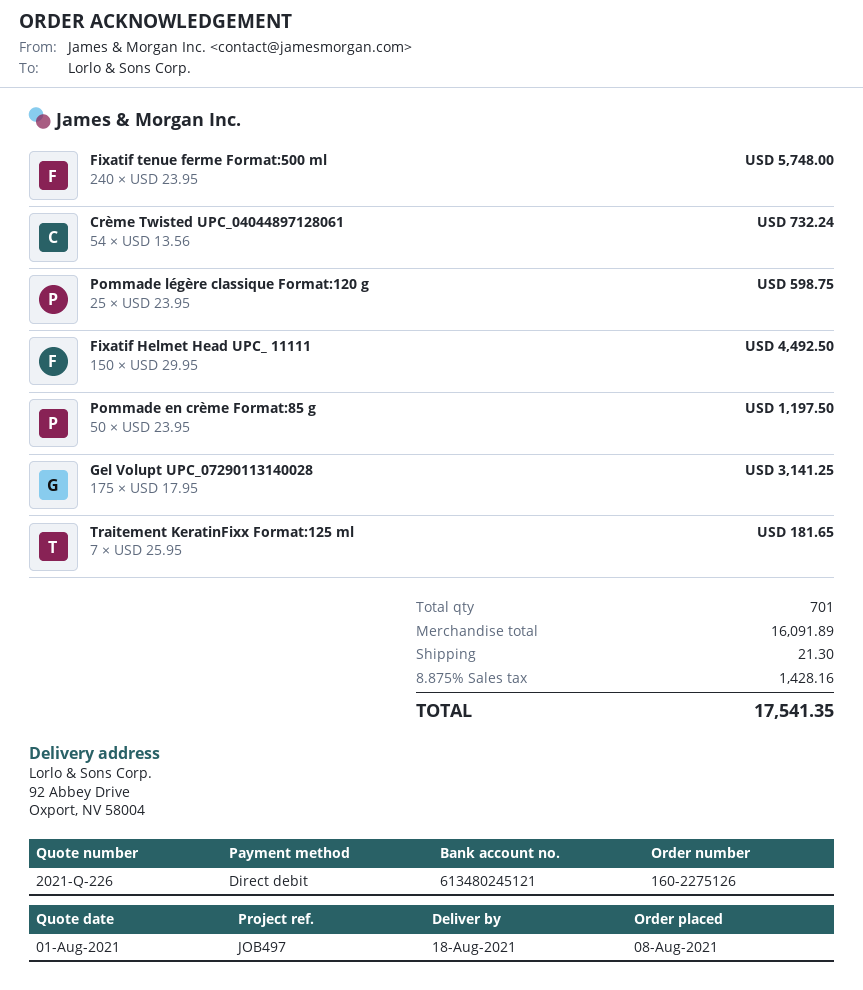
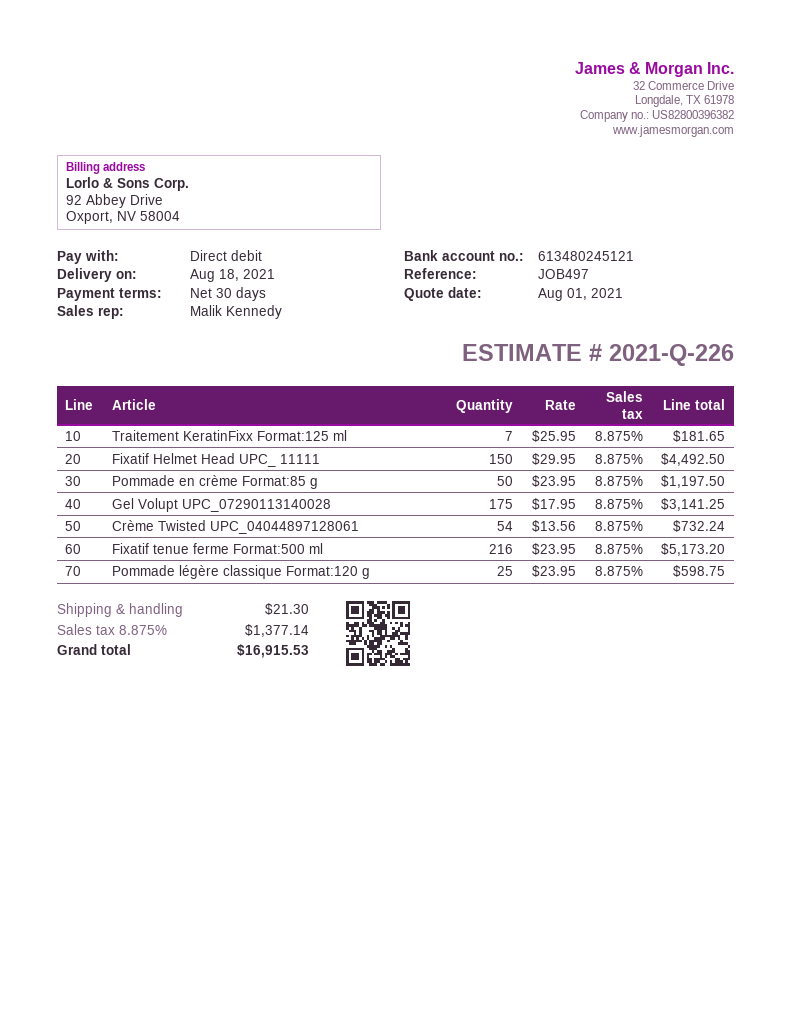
Fixatif tenue ferme Format:500 ml: 240 x 23.95 = 5748.00 -> 216 x 23.95 = 5173.20
tax: 8.875% = 1428.16 -> 8.875% = 1377.14
total: 17541.35 -> 16915.53

